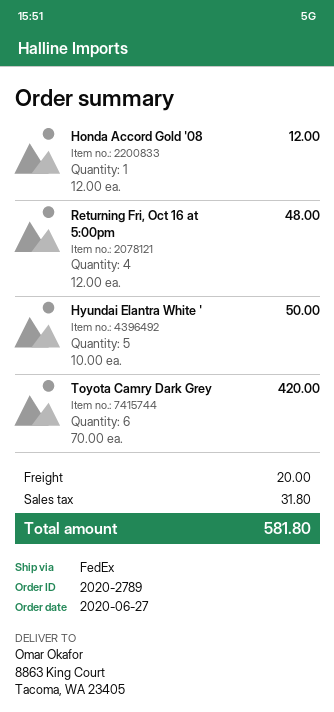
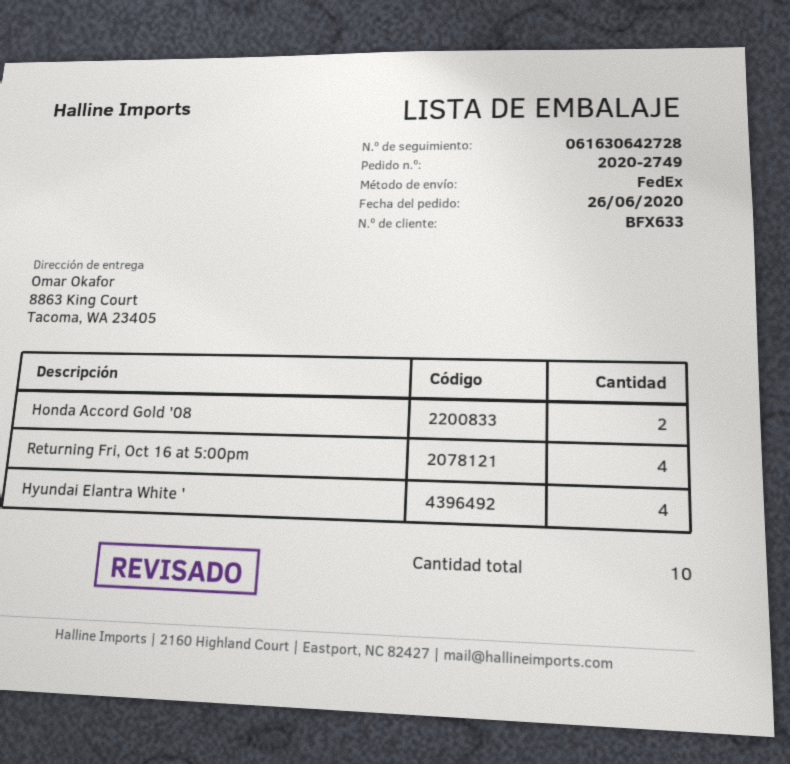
order number: 2020-2789 -> 2020-2749
order date: 2020-06-27 -> 2020-06-26
Honda Accord Gold '08: 1 -> 2
Hyundai Elantra White ': 5 -> 4
Toyota Camry Dark Grey: 6 -> none

